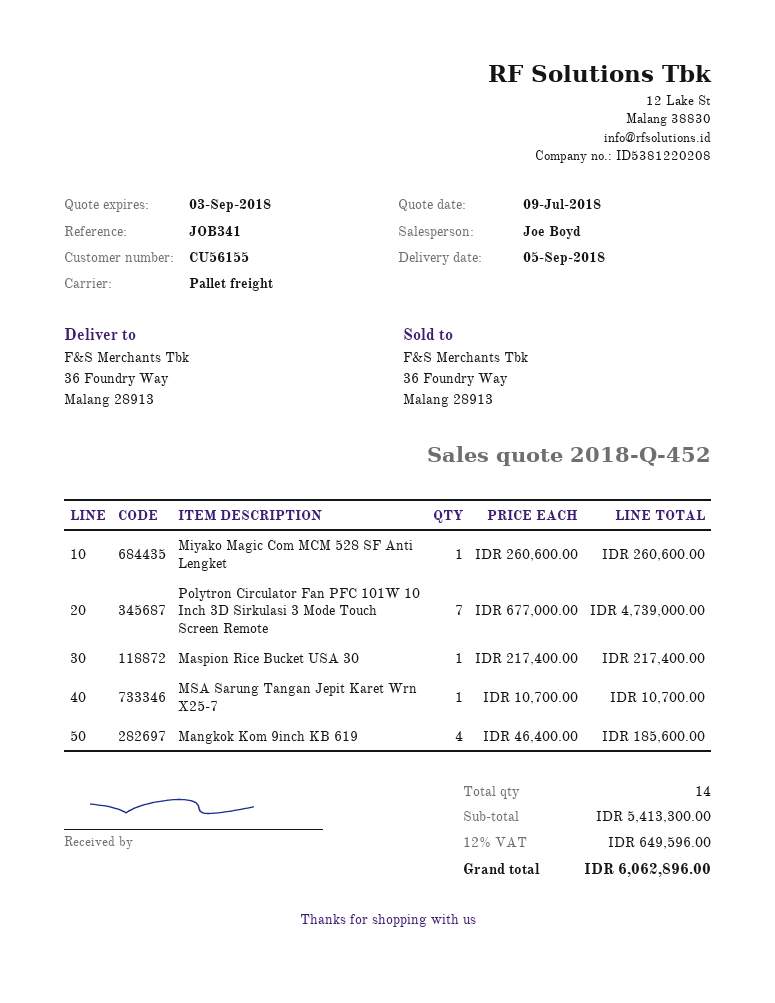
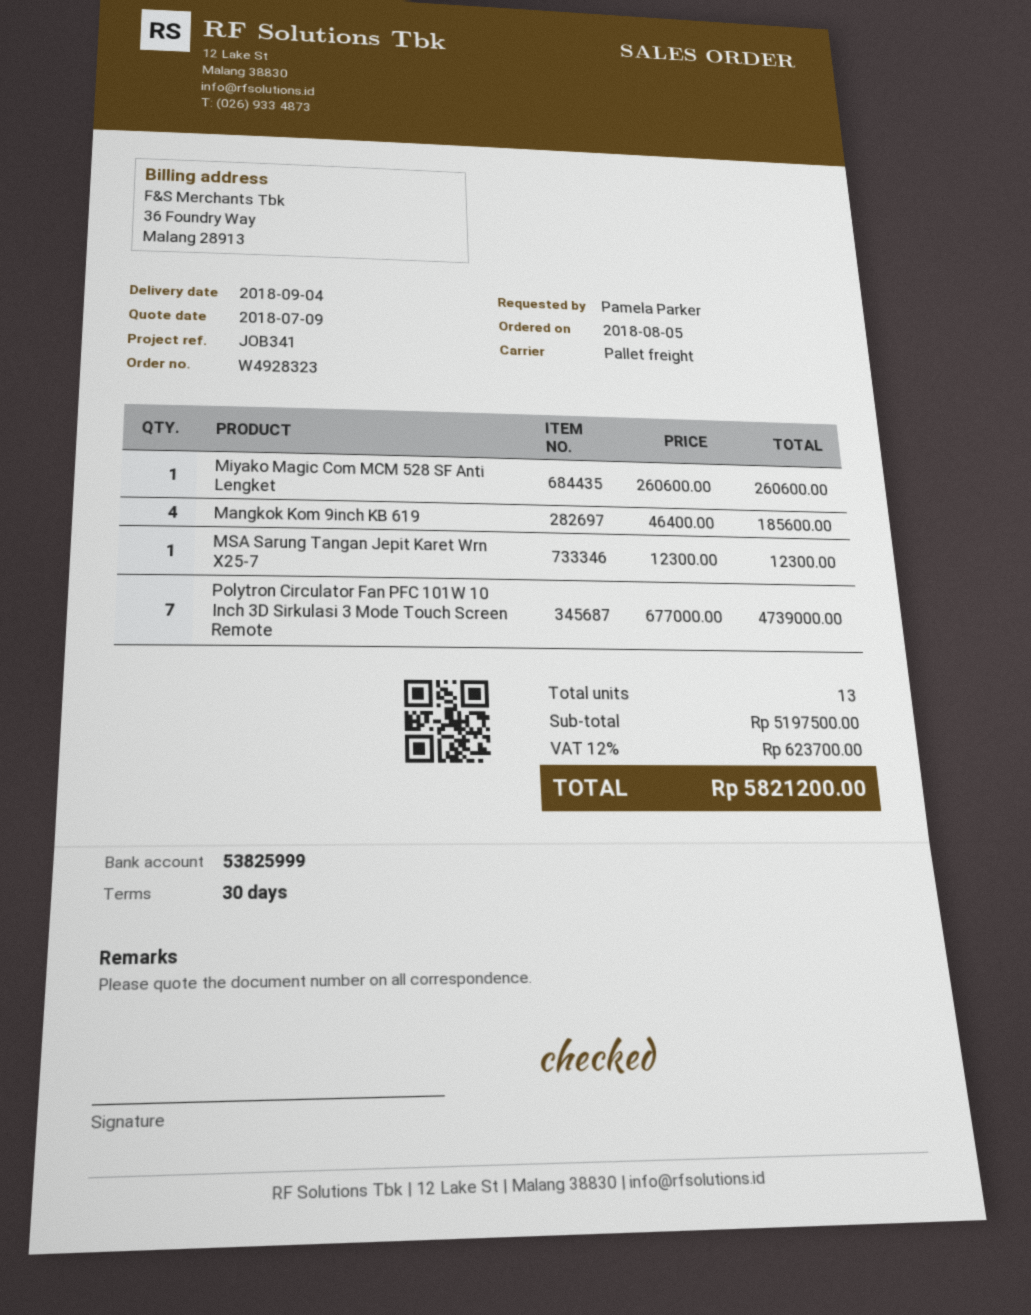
delivery date: 2018-09-05 -> 2018-09-04
Maspion Rice Bucket USA 30: 1 x 217400.00 = 217400.00 -> none
MSA Sarung Tangan Jepit Karet Wrn X25-7: 1 x 10700.00 = 10700.00 -> 1 x 12300.00 = 12300.00
total quantity: 14 -> 13
subtotal: 5413300.00 -> 5197500.00
tax: 12% = 649596.00 -> 12% = 623700.00
total: 6062896.00 -> 5821200.00

